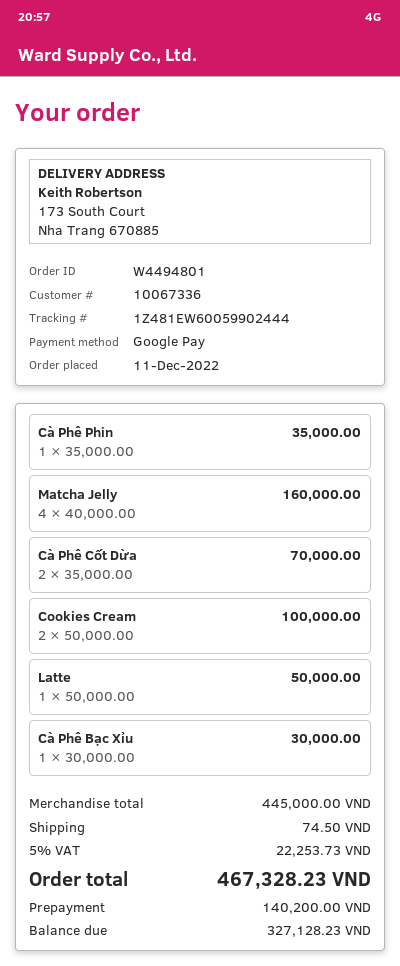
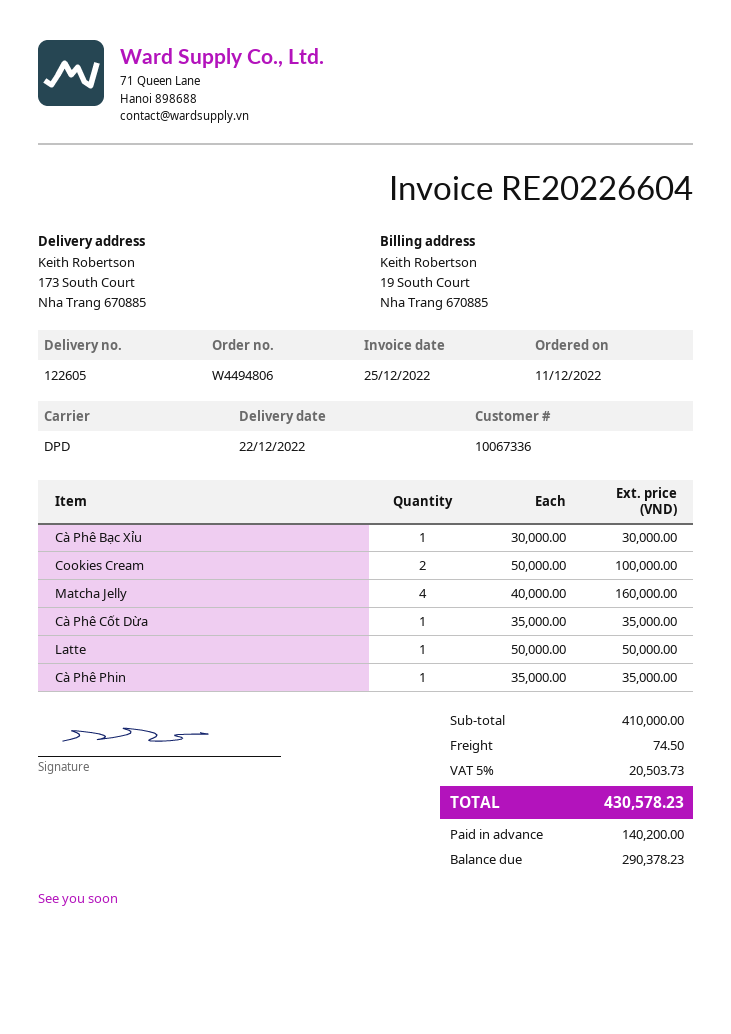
order number: W4494801 -> W4494806
Cà Phê Cốt Dừa: 2 x 35000.00 = 70000.00 -> 1 x 35000.00 = 35000.00
subtotal: 445000.00 -> 410000.00
tax: 5% = 22253.73 -> 5% = 20503.73
total: 467328.23 -> 430578.23
balance: 327128.23 -> 290378.23

